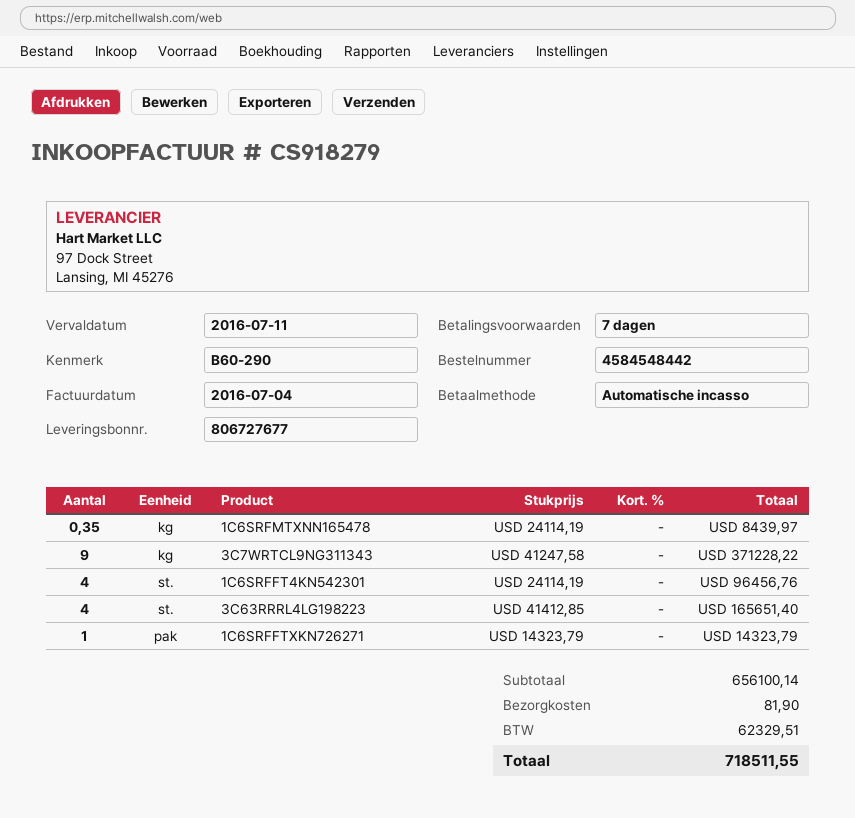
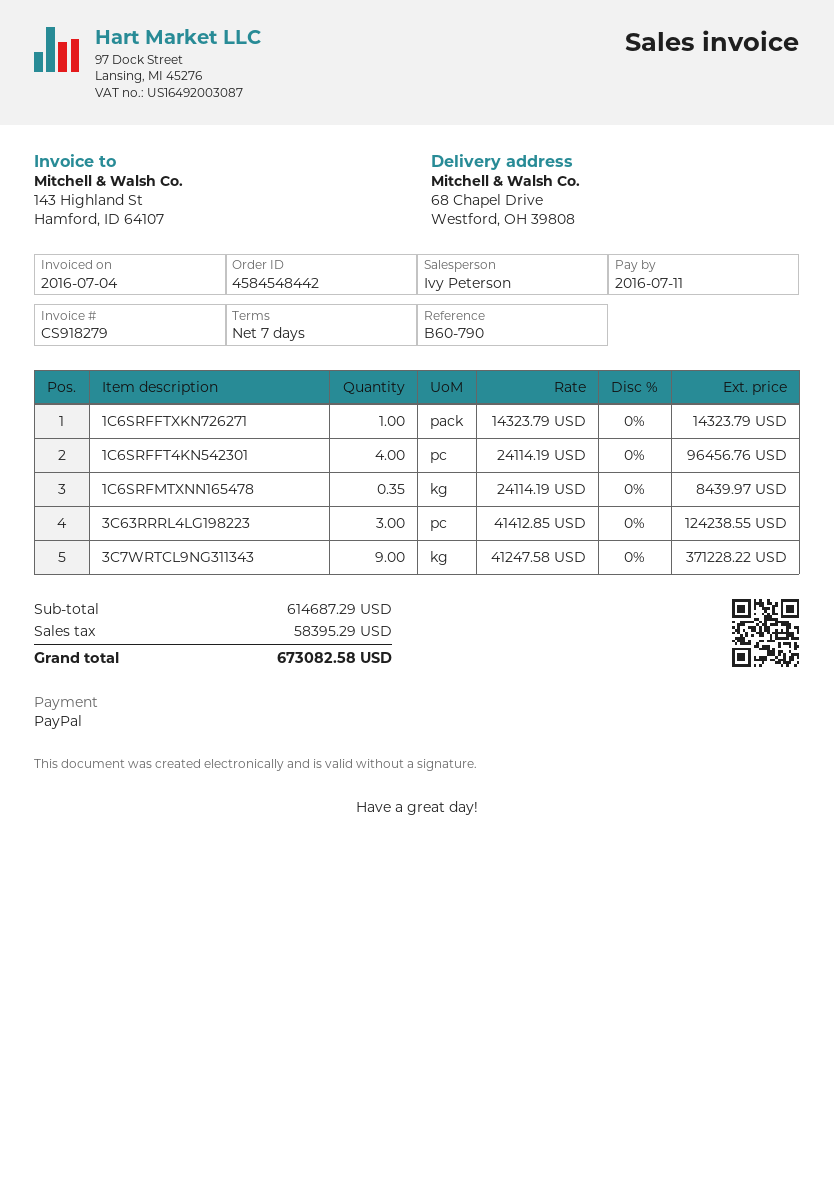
reference: B60-290 -> B60-790
payment method: direct debit -> PayPal
3C63RRRL4LG198223: 4 x 41412.85 = 165651.40 -> 3 x 41412.85 = 124238.55
subtotal: 656100.14 -> 614687.29
shipping: 81.90 -> none
tax: 62329.51 -> 58395.29
total: 718511.55 -> 673082.58

